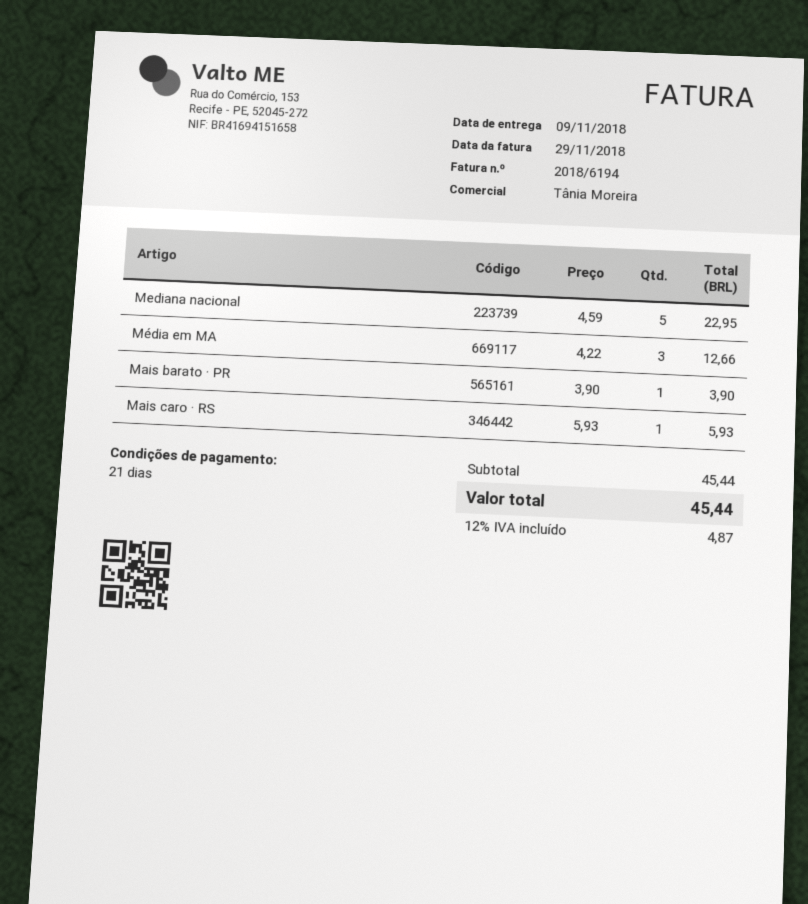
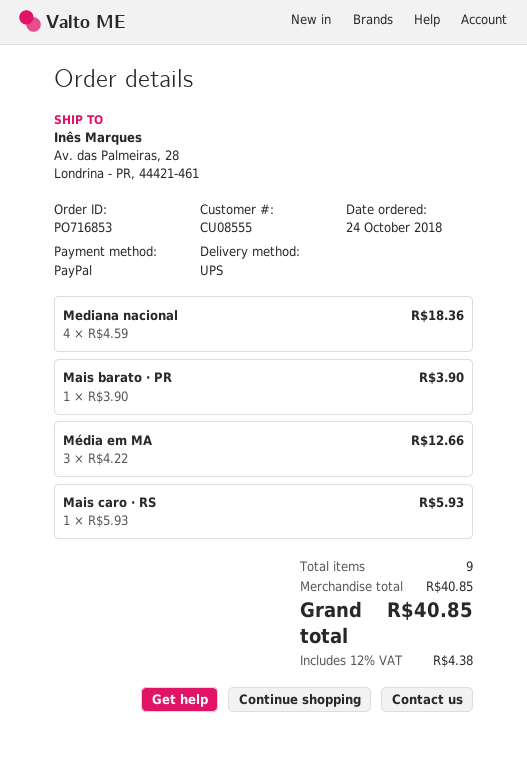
Mediana nacional: 5 x 4.59 = 22.95 -> 4 x 4.59 = 18.36
subtotal: 45.44 -> 40.85
tax: 12% = 4.87 -> 12% = 4.38
total: 45.44 -> 40.85

